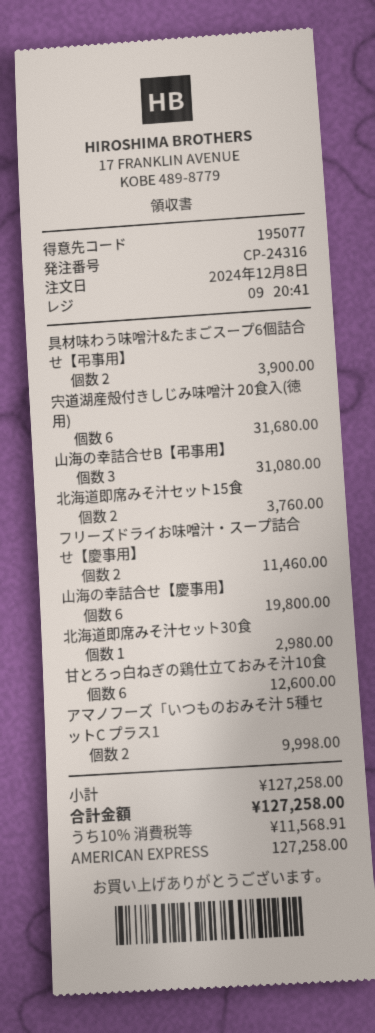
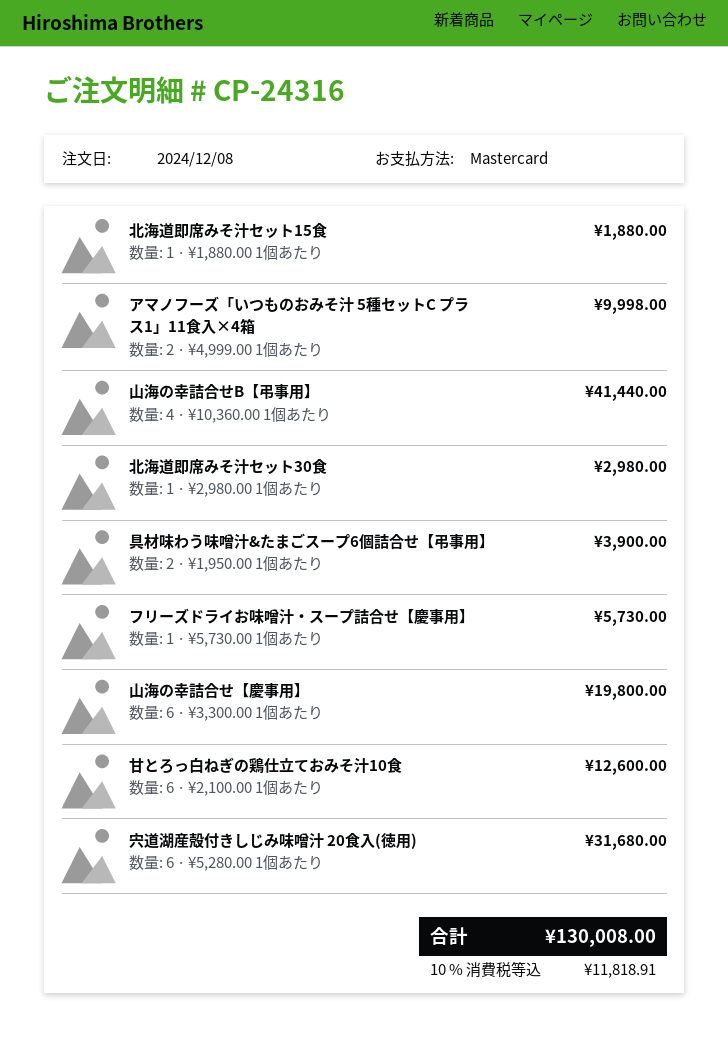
payment method: American Express -> Mastercard
山海の幸詰合せB【弔事用】: 3 for 31080.00 -> 4 for 41440.00
北海道即席みそ汁セット15食: 2 for 3760.00 -> 1 for 1880.00
フリーズドライお味噌汁・スープ詰合せ【慶事用】: 2 for 11460.00 -> 1 for 5730.00
tax: 10% = 11568.91 -> 10% = 11818.91
total: 127258.00 -> 130008.00

